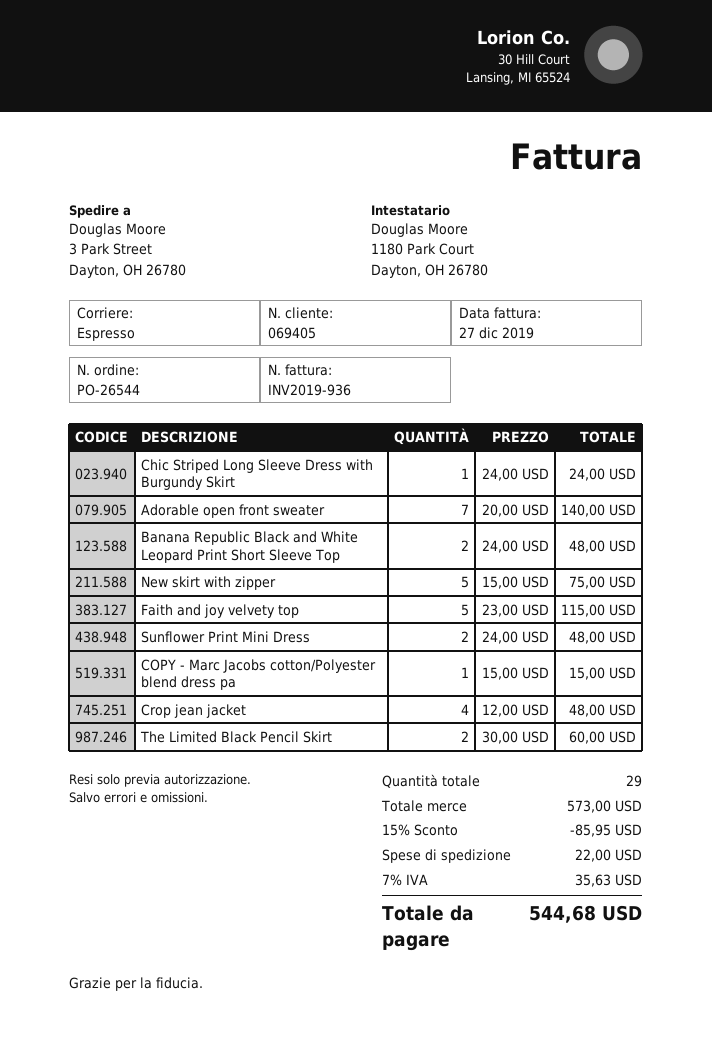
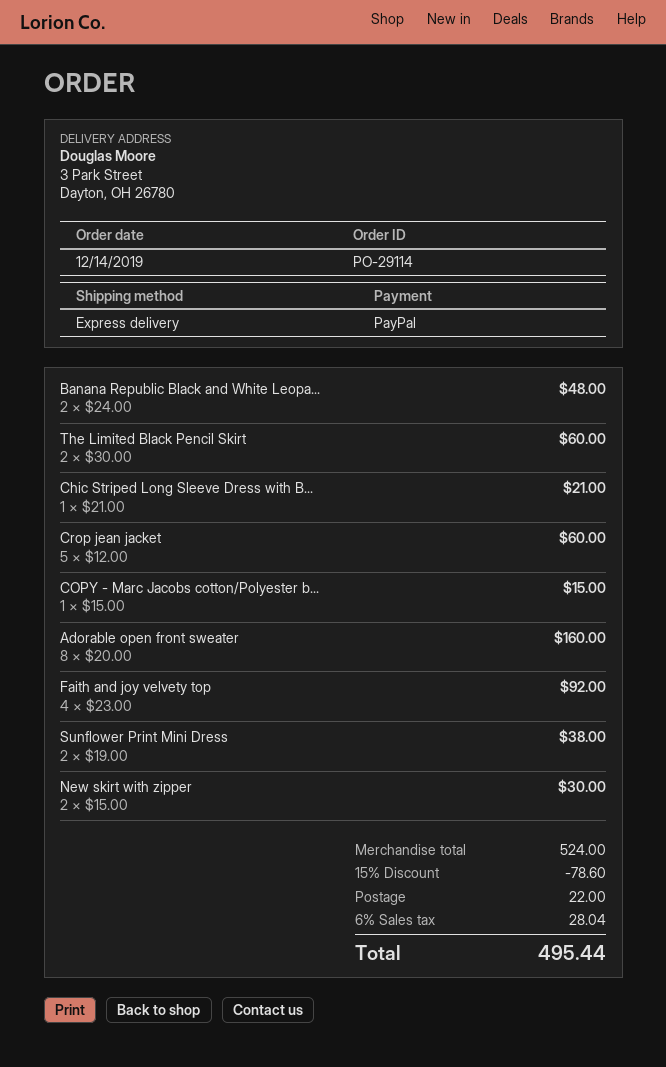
order number: PO-26544 -> PO-29114
Chic Striped Long Sleeve Dress with Burgundy Skirt: 1 x 24.00 = 24.00 -> 1 x 21.00 = 21.00
Adorable open front sweater: 7 x 20.00 = 140.00 -> 8 x 20.00 = 160.00
New skirt with zipper: 5 x 15.00 = 75.00 -> 2 x 15.00 = 30.00
Faith and joy velvety top: 5 x 23.00 = 115.00 -> 4 x 23.00 = 92.00
Sunflower Print Mini Dress: 2 x 24.00 = 48.00 -> 2 x 19.00 = 38.00
Crop jean jacket: 4 x 12.00 = 48.00 -> 5 x 12.00 = 60.00
subtotal: 573.00 -> 524.00
discount: 15% = 85.95 -> 15% = 78.60
tax: 7% = 35.63 -> 6% = 28.04
total: 544.68 -> 495.44

